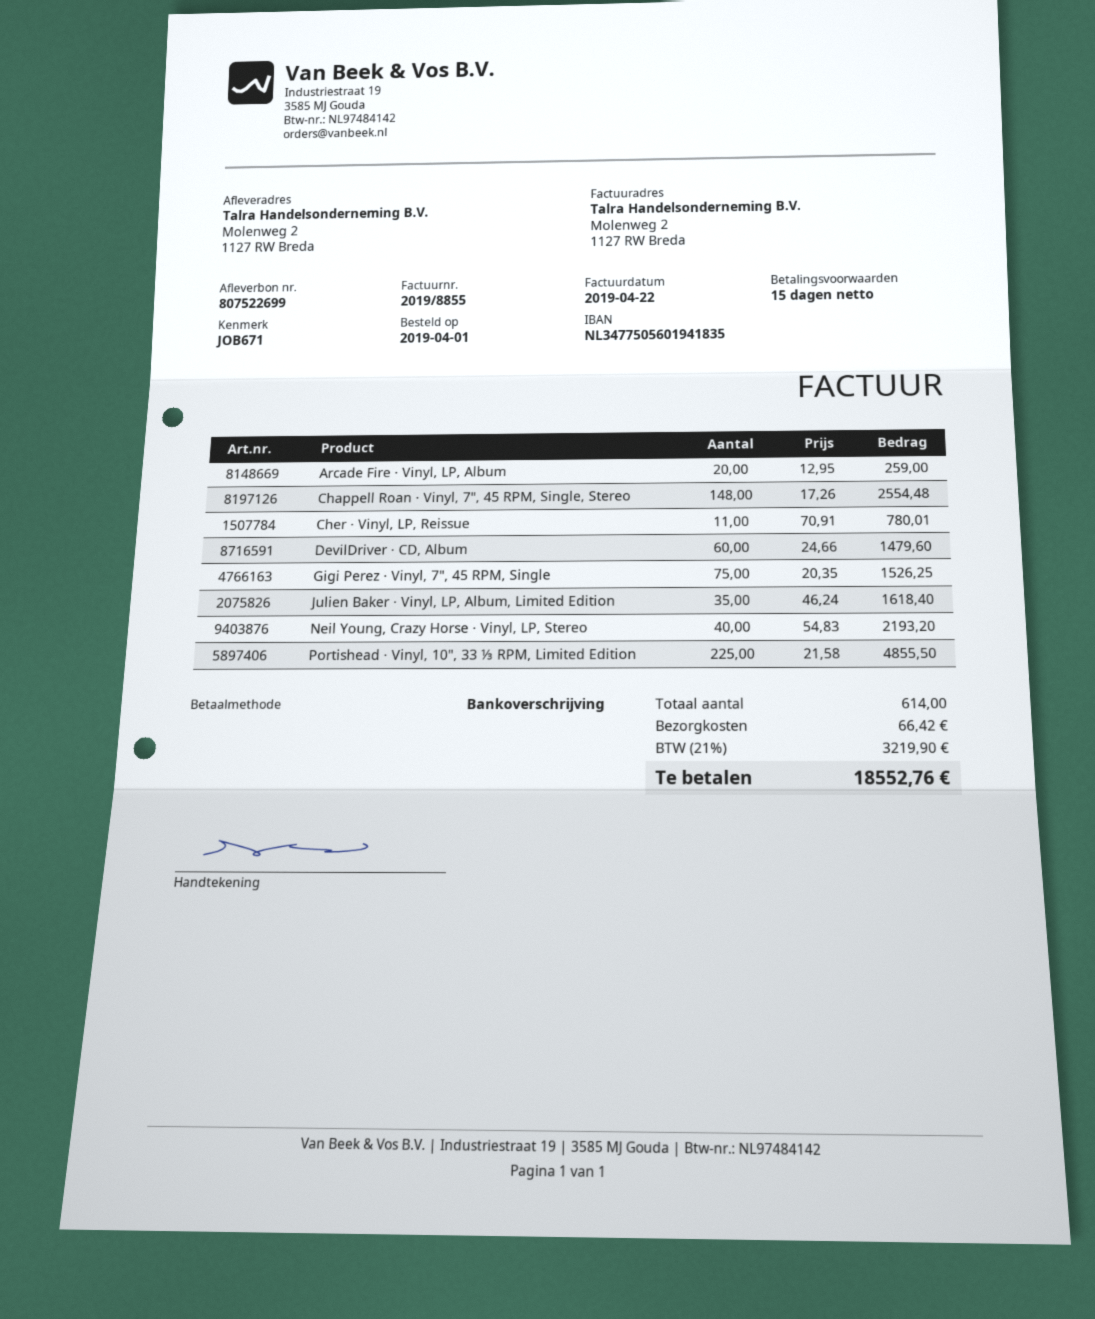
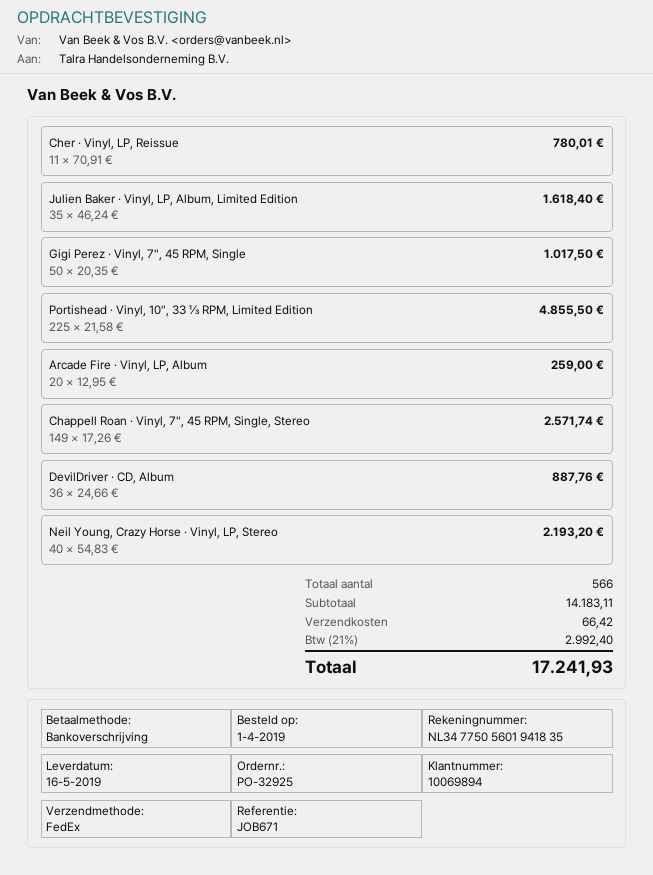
Chappell Roan · Vinyl, 7", 45 RPM, Single, Stereo: 148 x 17.26 = 2554.48 -> 149 x 17.26 = 2571.74
DevilDriver · CD, Album: 60 x 24.66 = 1479.60 -> 36 x 24.66 = 887.76
Gigi Perez · Vinyl, 7", 45 RPM, Single: 75 x 20.35 = 1526.25 -> 50 x 20.35 = 1017.50
total quantity: 614 -> 566
tax: 21% = 3219.90 -> 21% = 2992.40
total: 18552.76 -> 17241.93

